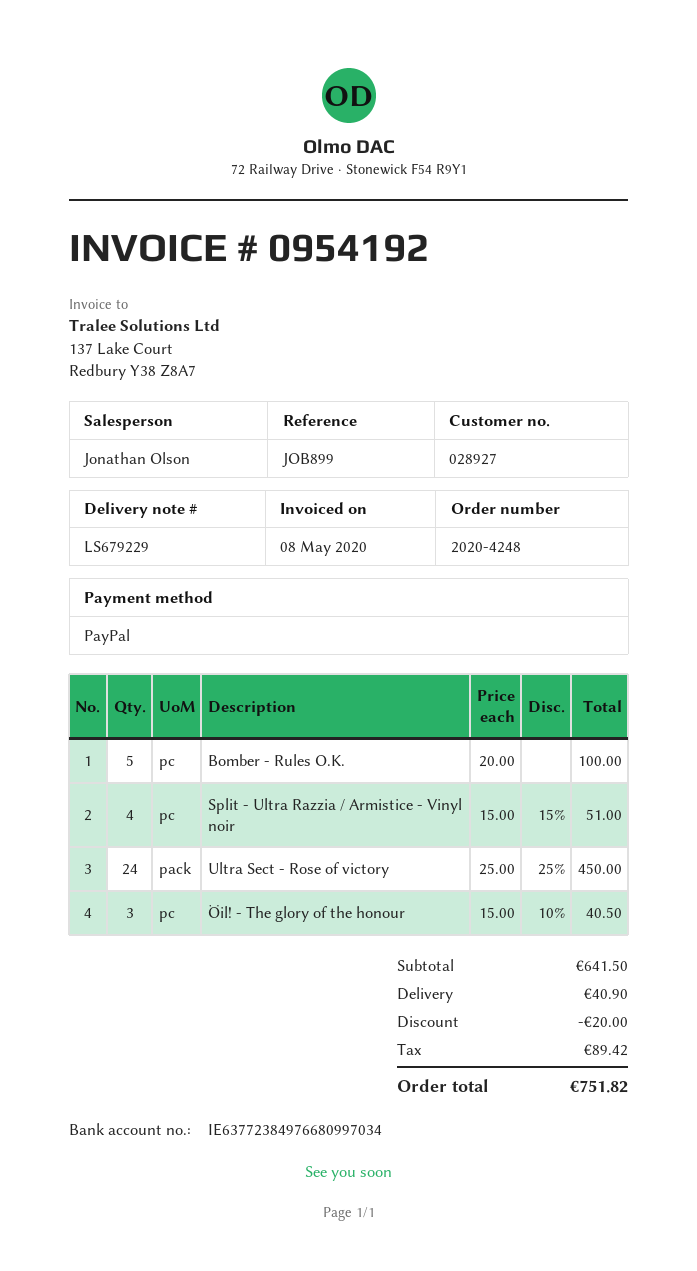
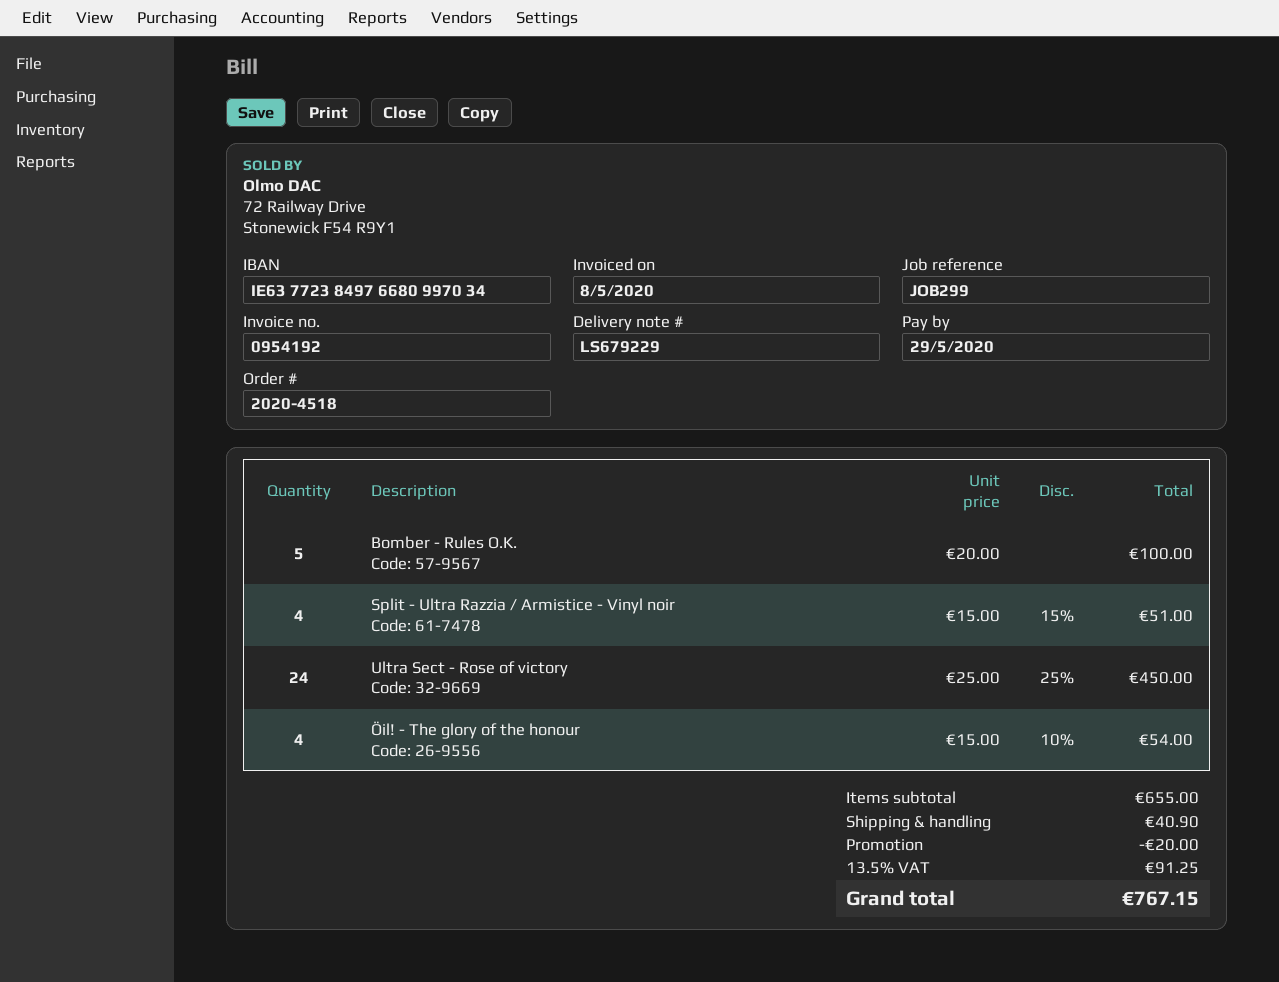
order number: 2020-4248 -> 2020-4518
reference: JOB899 -> JOB299
Öil! - The glory of the honour: 3 x 15.00 - 10% = 40.50 -> 4 x 15.00 - 10% = 54.00
subtotal: 641.50 -> 655.00
tax: 89.42 -> 91.25
total: 751.82 -> 767.15

